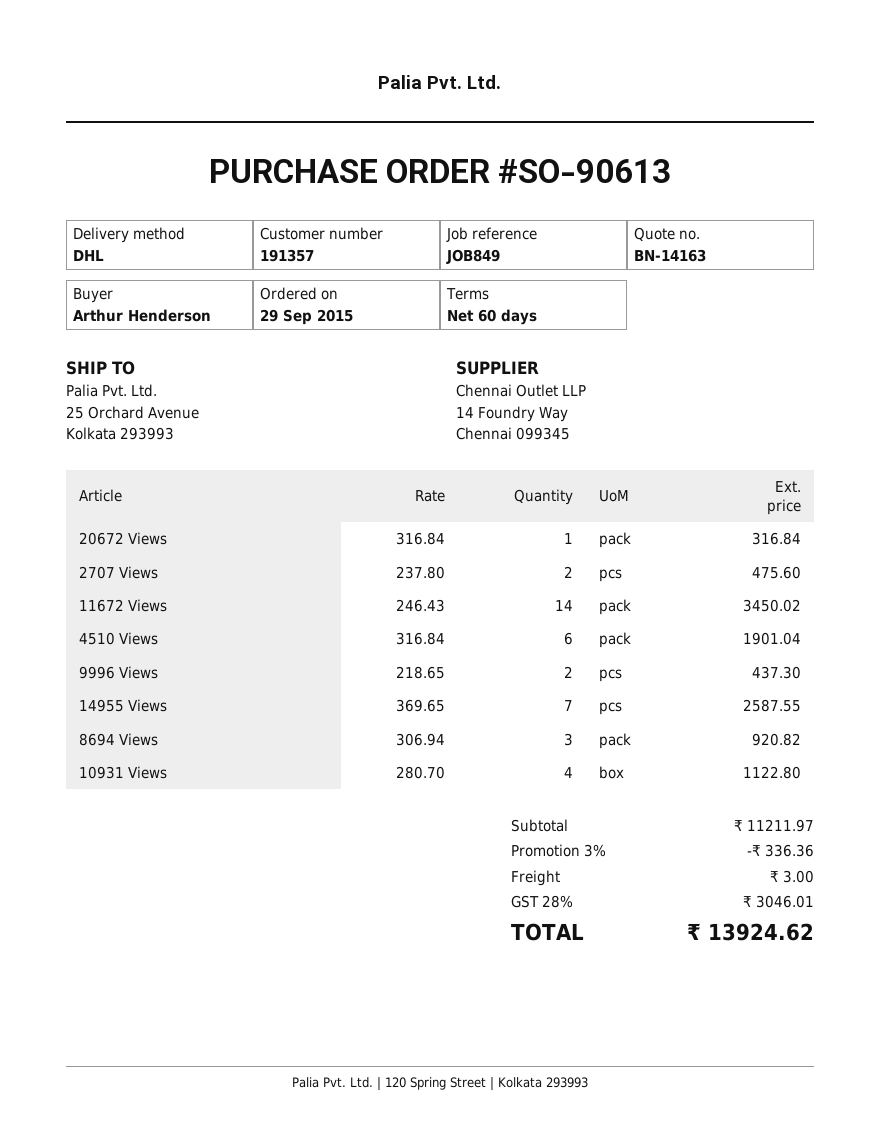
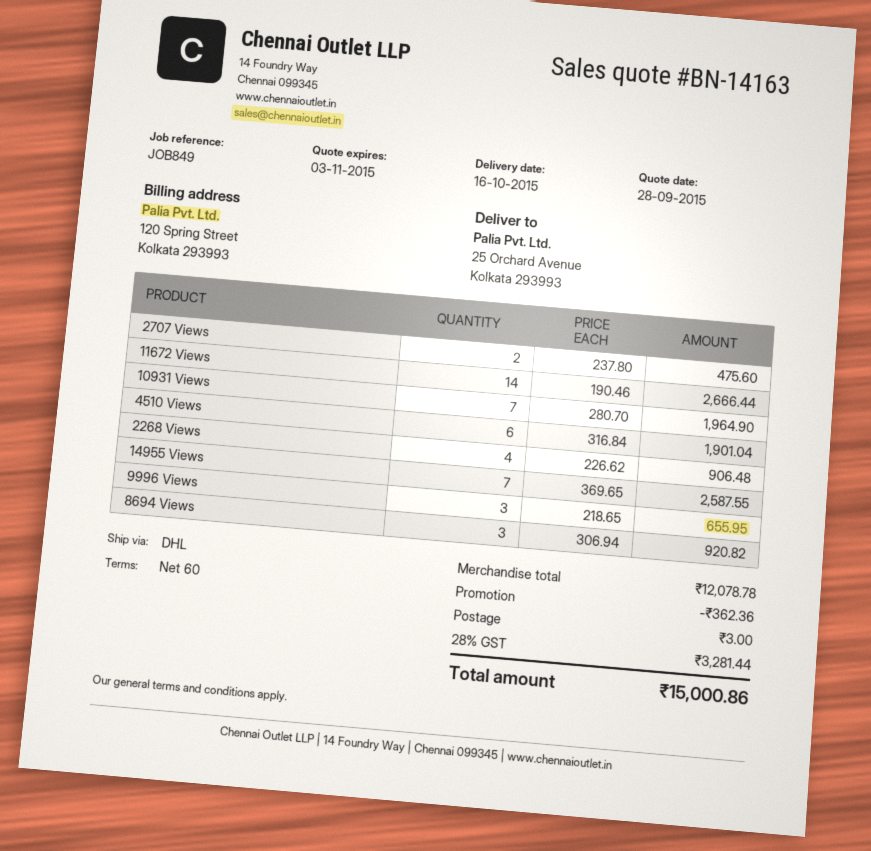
20672 Views: 1 x 316.84 = 316.84 -> none
11672 Views: 14 x 246.43 = 3450.02 -> 14 x 190.46 = 2666.44
9996 Views: 2 x 218.65 = 437.30 -> 3 x 218.65 = 655.95
10931 Views: 4 x 280.70 = 1122.80 -> 7 x 280.70 = 1964.90
2268 Views: none -> 4 x 226.62 = 906.48
subtotal: 11211.97 -> 12078.78
discount: 336.36 -> 362.36
tax: 28% = 3046.01 -> 28% = 3281.44
total: 13924.62 -> 15000.86

